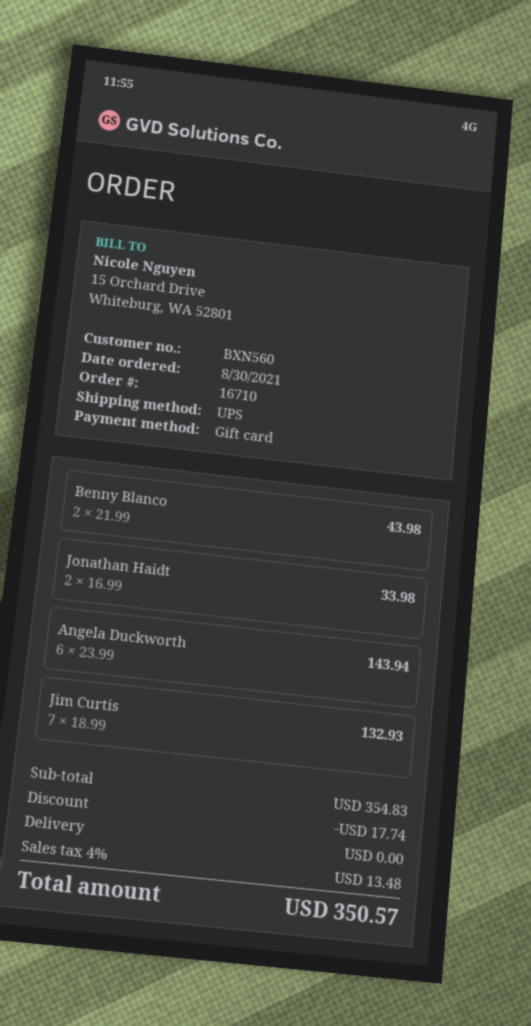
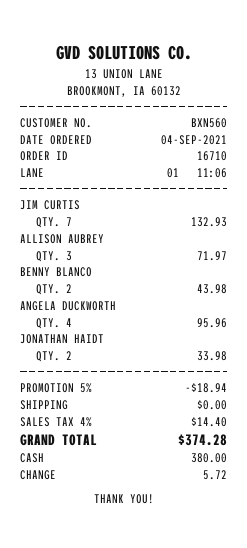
order date: 2021-08-30 -> 2021-09-04
payment method: gift card -> cash
Angela Duckworth: 6 for 143.94 -> 4 for 95.96
ALLISON AUBREY: none -> 3 for 71.97
discount: 17.74 -> 18.94
tax: 4% = 13.48 -> 4% = 14.40
total: 350.57 -> 374.28

